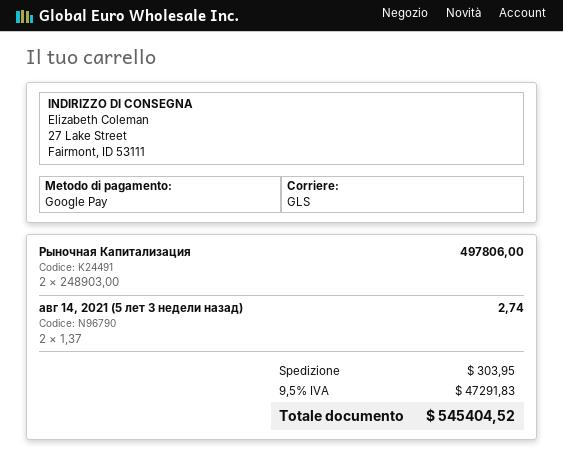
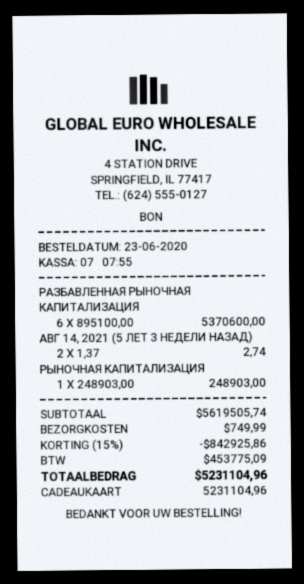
payment method: Google Pay -> gift card
Рыночная Капитализация: 2 x 248903.00 = 497806.00 -> 1 x 248903.00 = 248903.00
РАЗБАВЛЕННАЯ РЫНОЧНАЯ КАПИТАЛИЗАЦИЯ: none -> 6 x 895100.00 = 5370600.00
discount: none -> 15% = 842925.86
shipping: 303.95 -> 749.99
tax: 47291.83 -> 453775.09
total: 545404.52 -> 5231104.96

